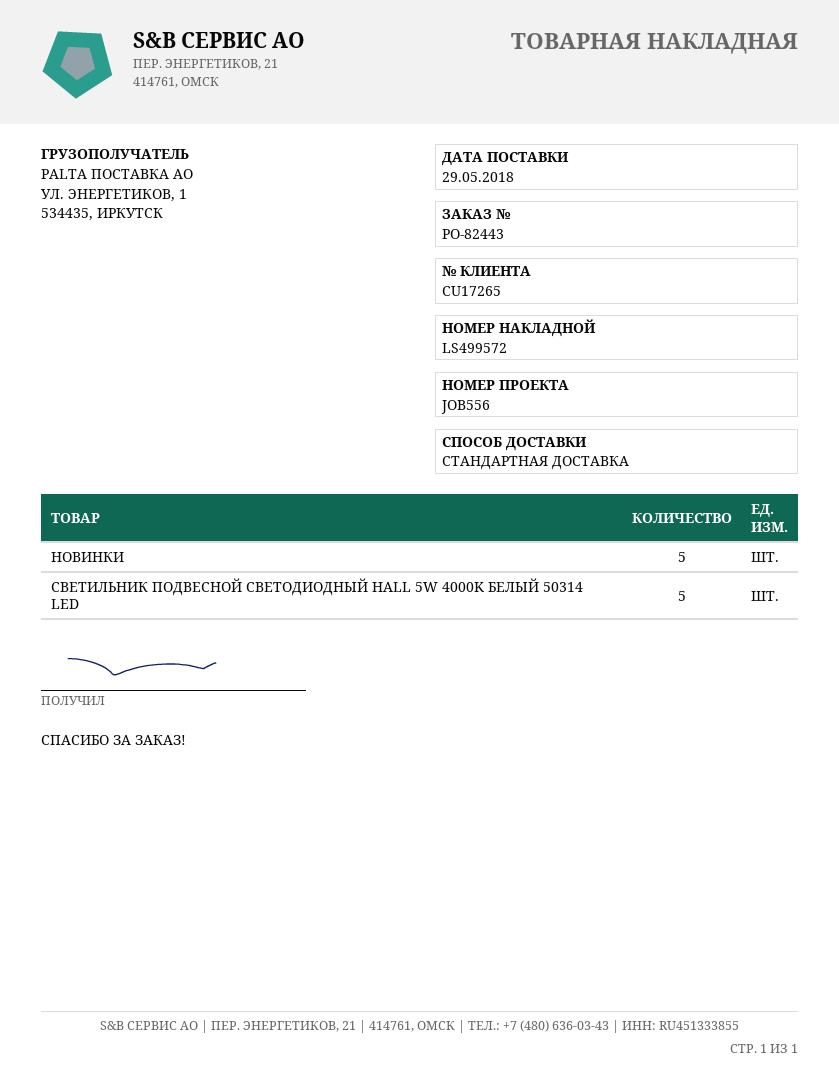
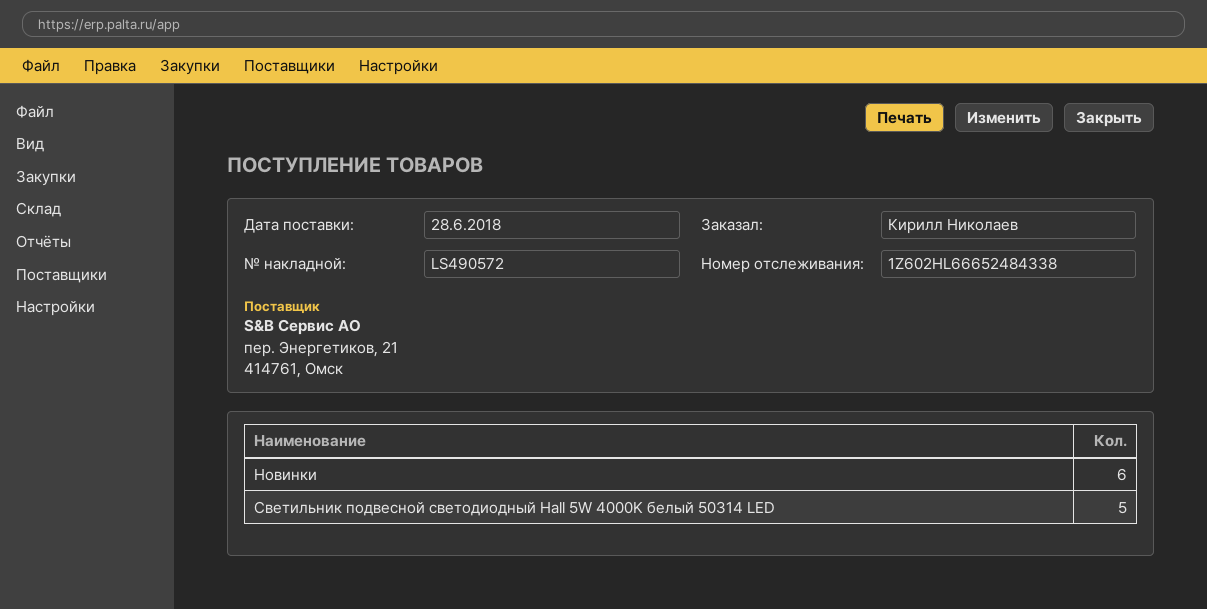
delivery note number: LS499572 -> LS490572
delivery date: 2018-05-29 -> 2018-06-28
НОВИНКИ: 5 -> 6

